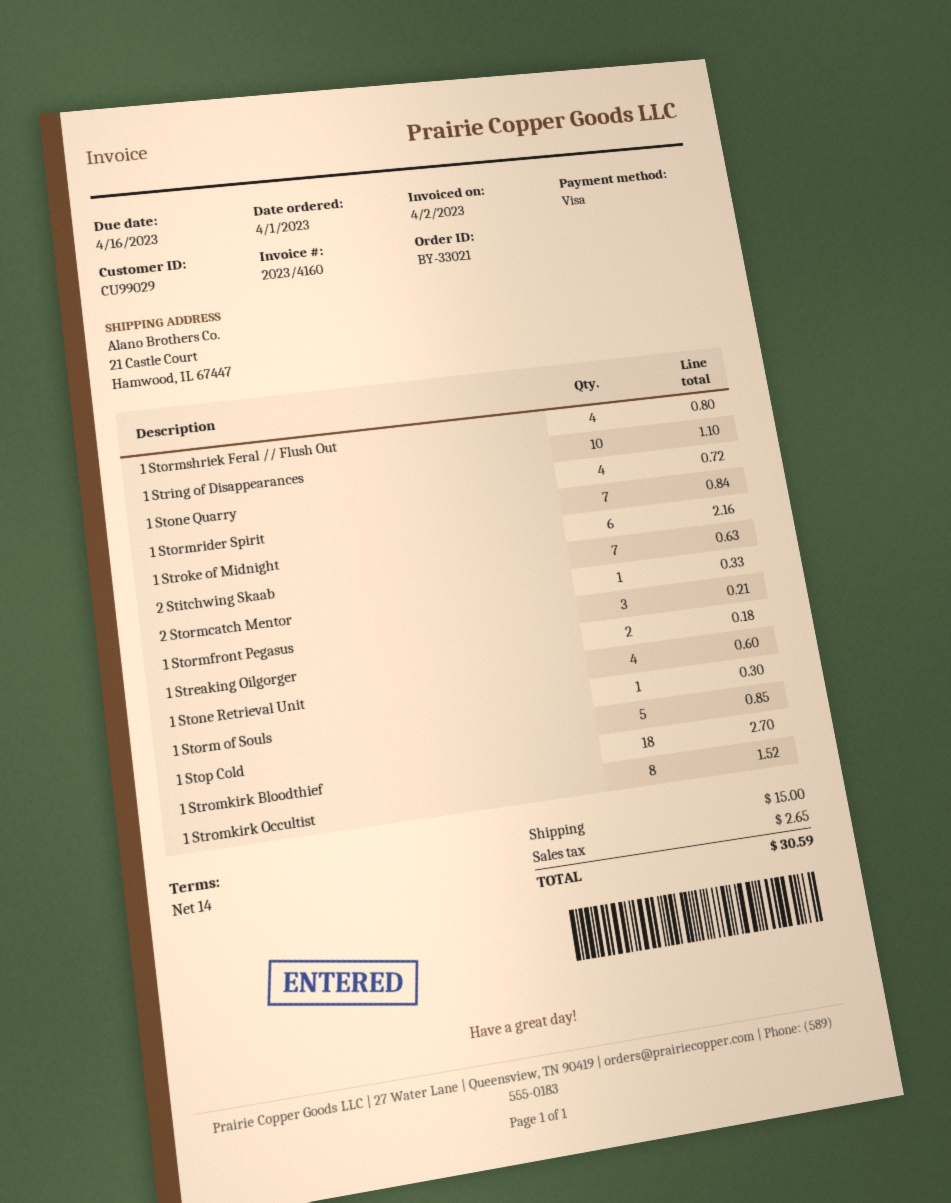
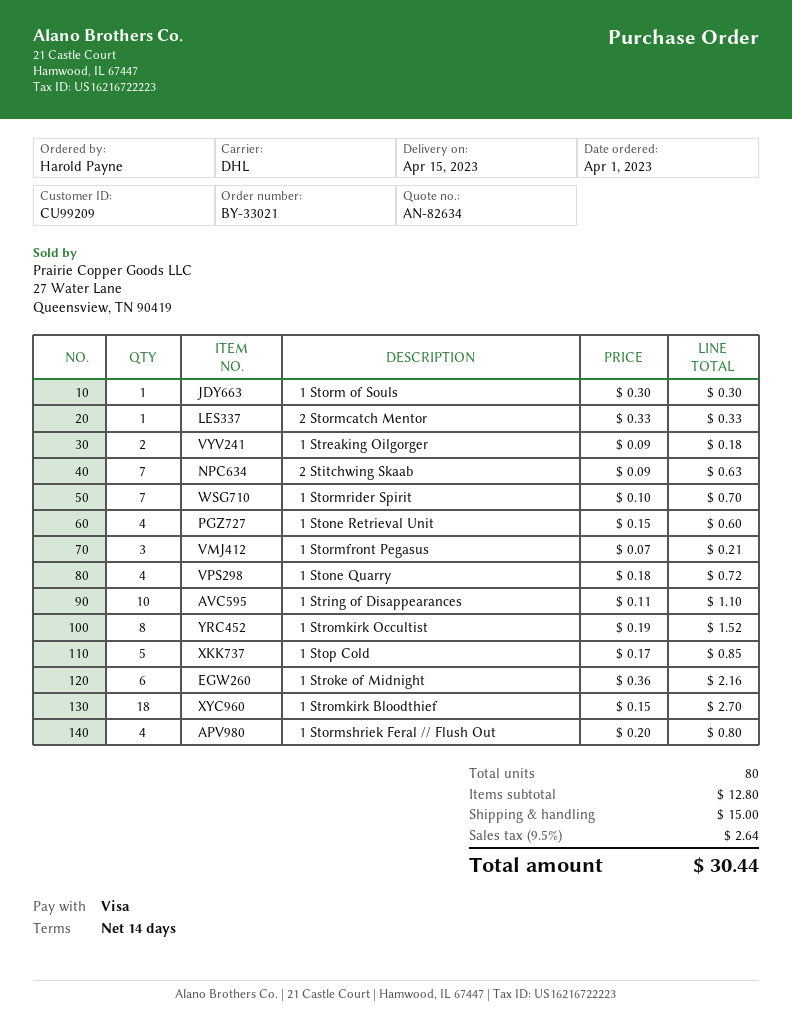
customer number: CU99029 -> CU99209
1 Stormrider Spirit: 7 for 0.84 -> 7 for 0.70
tax: 2.65 -> 2.64
total: 30.59 -> 30.44

